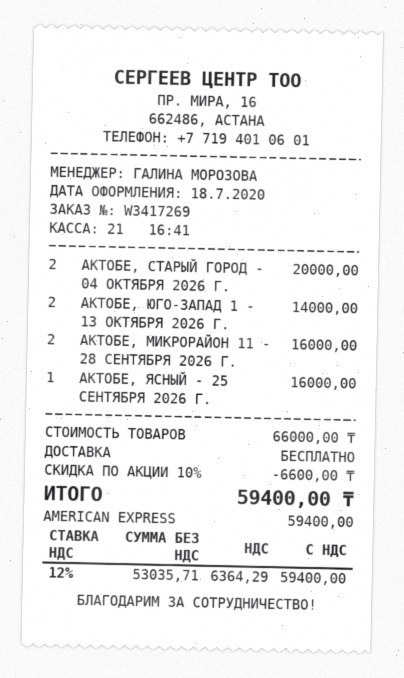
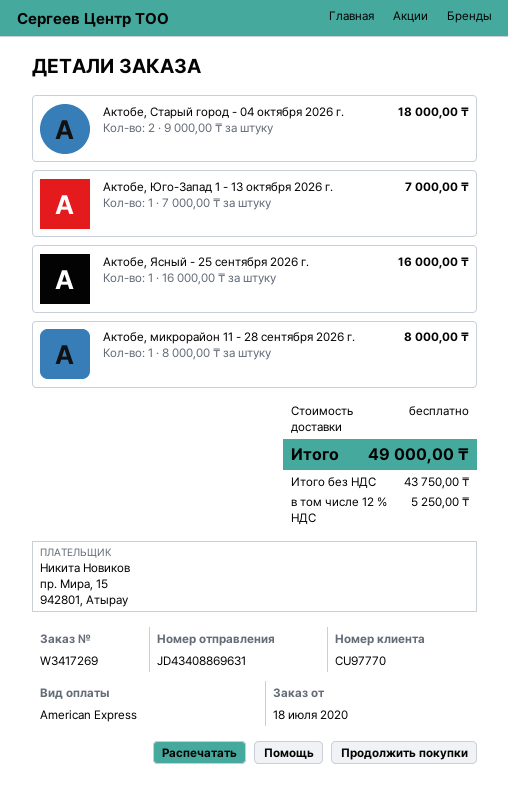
АКТОБЕ, СТАРЫЙ ГОРОД - 04 ОКТЯБРЯ 2026 Г.: 2 for 20000.00 -> 2 for 18000.00
АКТОБЕ, ЮГО-ЗАПАД 1 - 13 ОКТЯБРЯ 2026 Г.: 2 for 14000.00 -> 1 for 7000.00
АКТОБЕ, МИКРОРАЙОН 11 - 28 СЕНТЯБРЯ 2026 Г.: 2 for 16000.00 -> 1 for 8000.00
discount: 10% = 6600.00 -> none
net: 53035.71 -> 43750.00
tax: 12% = 6364.29 -> 12% = 5250.00
total: 59400.00 -> 49000.00

